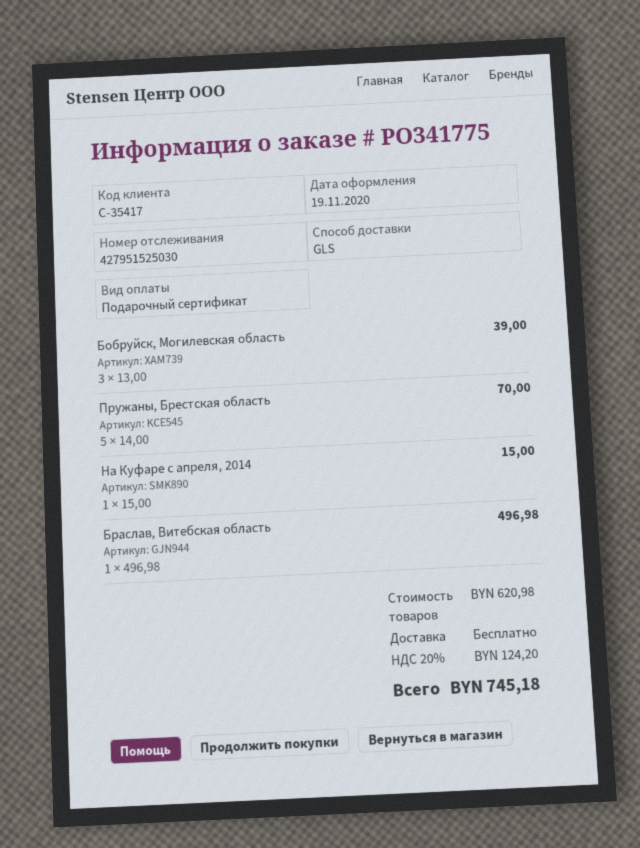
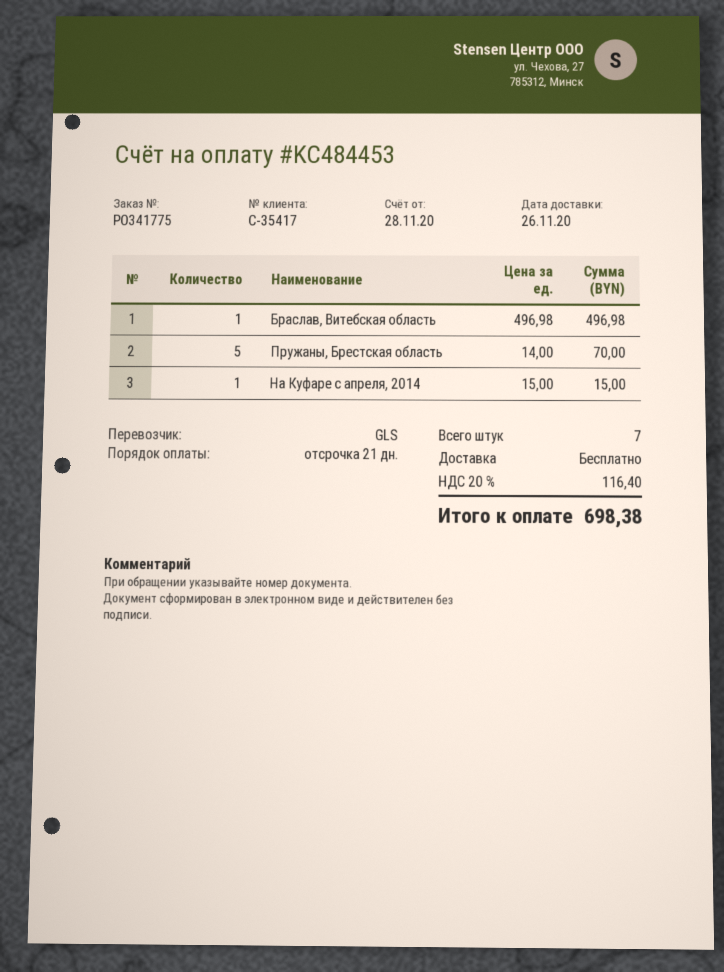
Бобруйск, Могилевская область: 3 x 13.00 = 39.00 -> none
tax: 20% = 124.20 -> 20% = 116.40
total: 745.18 -> 698.38

